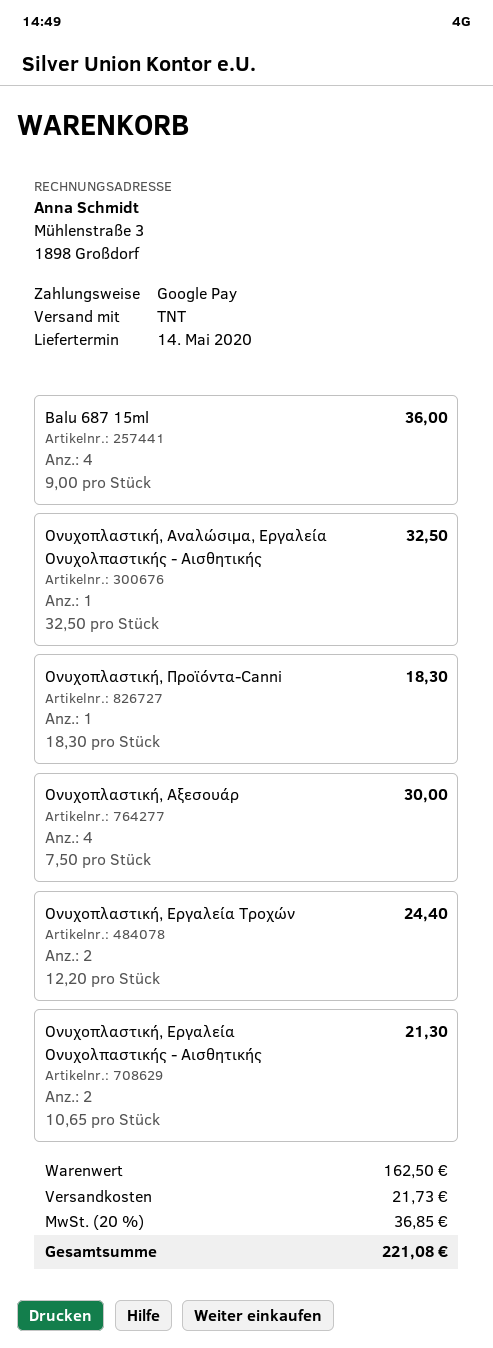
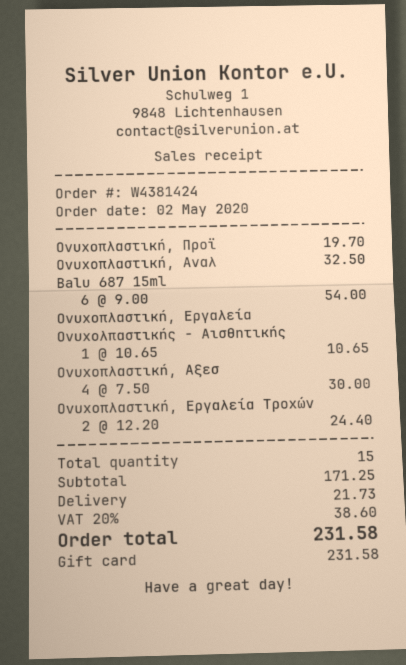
payment method: Google Pay -> gift card
Balu 687 15ml: 4 x 9.00 = 36.00 -> 6 x 9.00 = 54.00
Ονυχοπλαστική, Προϊόντα-Canni: 1 x 18.30 = 18.30 -> 1 x 19.70 = 19.70
Ονυχοπλαστική, Εργαλεία Ονυχολπαστικής - Αισθητικής: 2 x 10.65 = 21.30 -> 1 x 10.65 = 10.65
subtotal: 162.50 -> 171.25
tax: 20% = 36.85 -> 20% = 38.60
total: 221.08 -> 231.58

